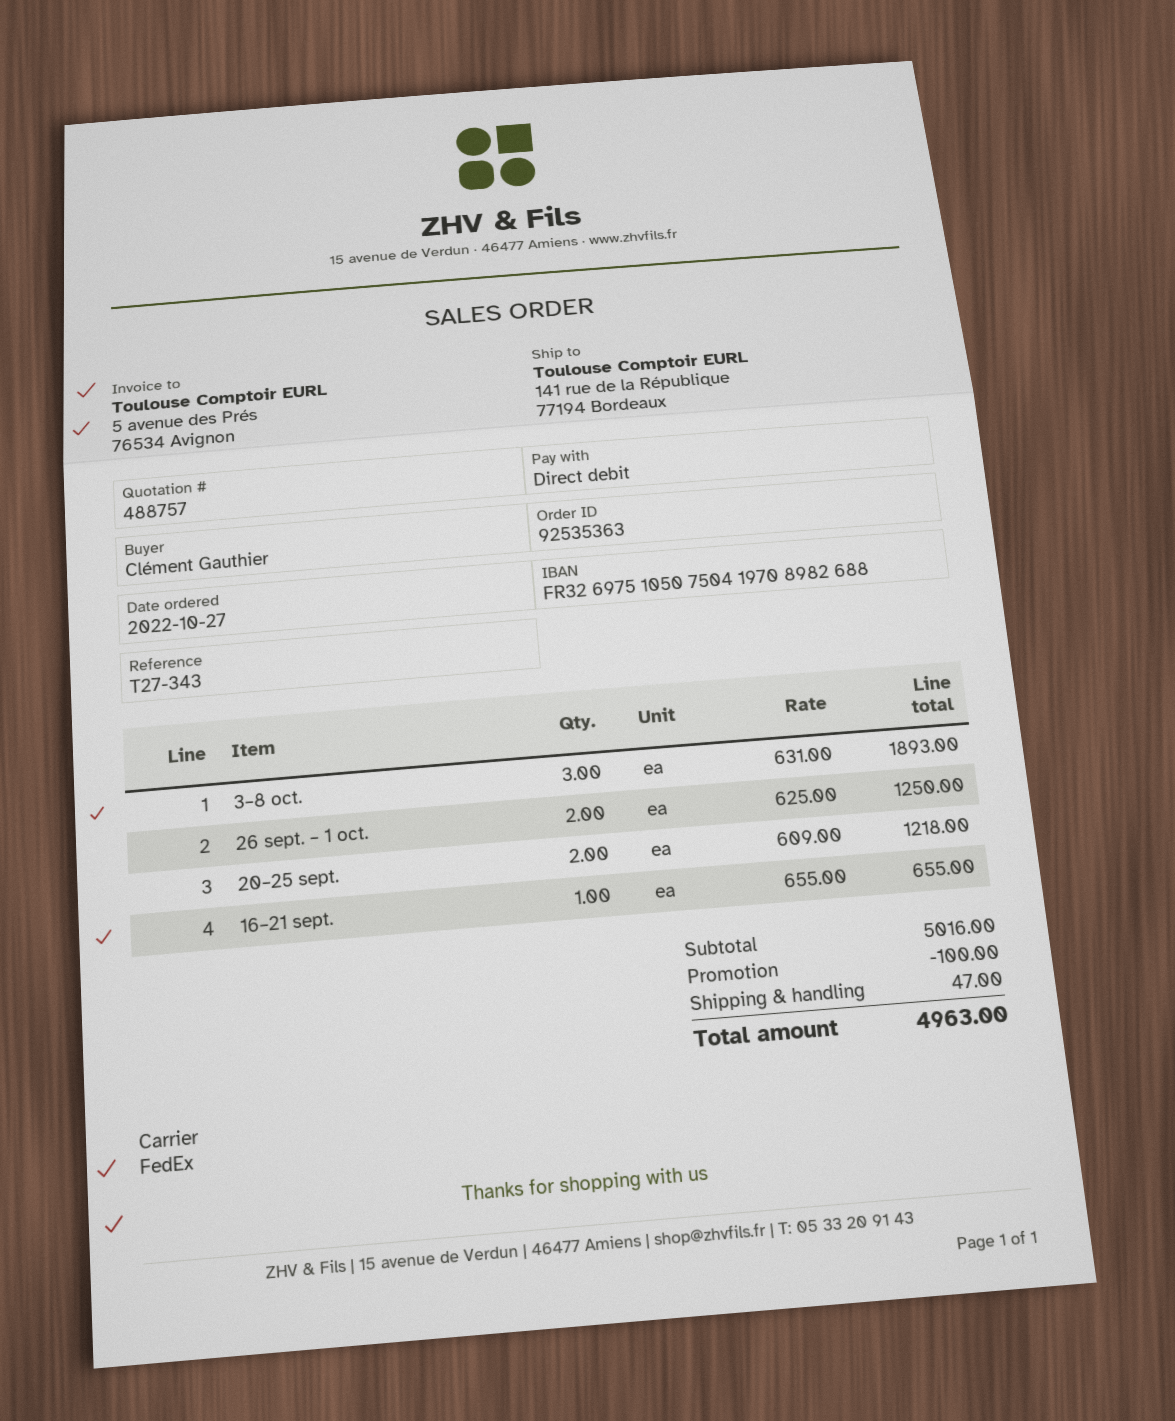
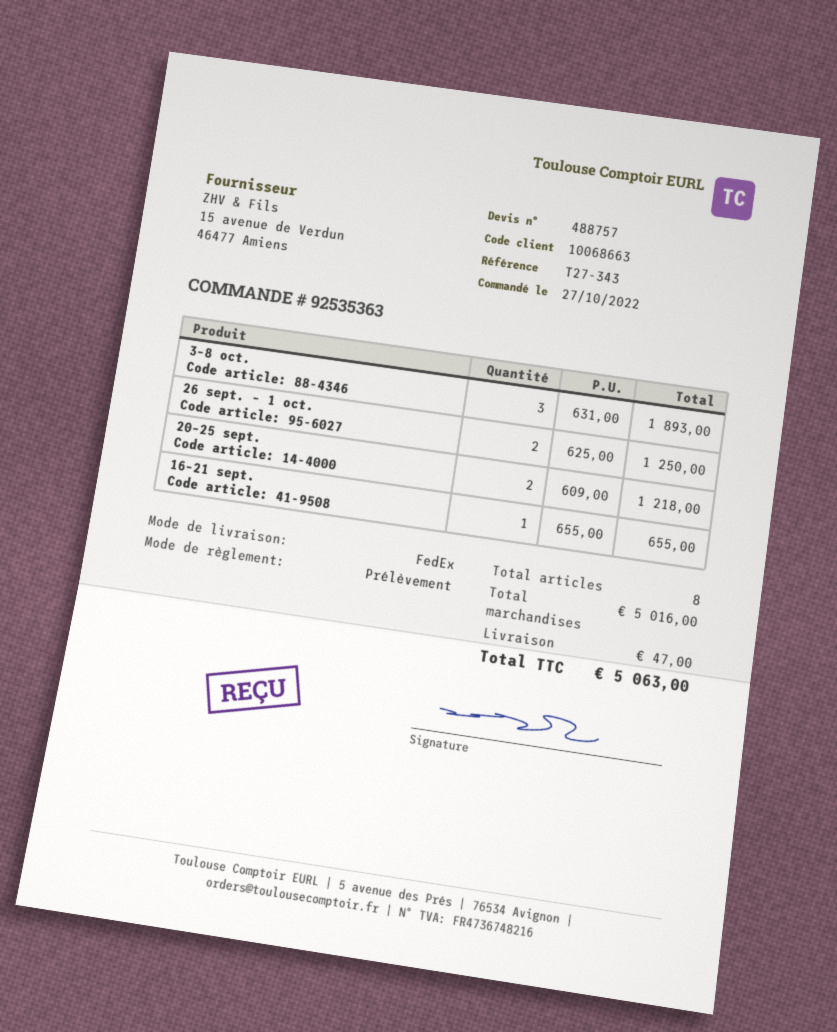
discount: 100.00 -> none
total: 4963.00 -> 5063.00

